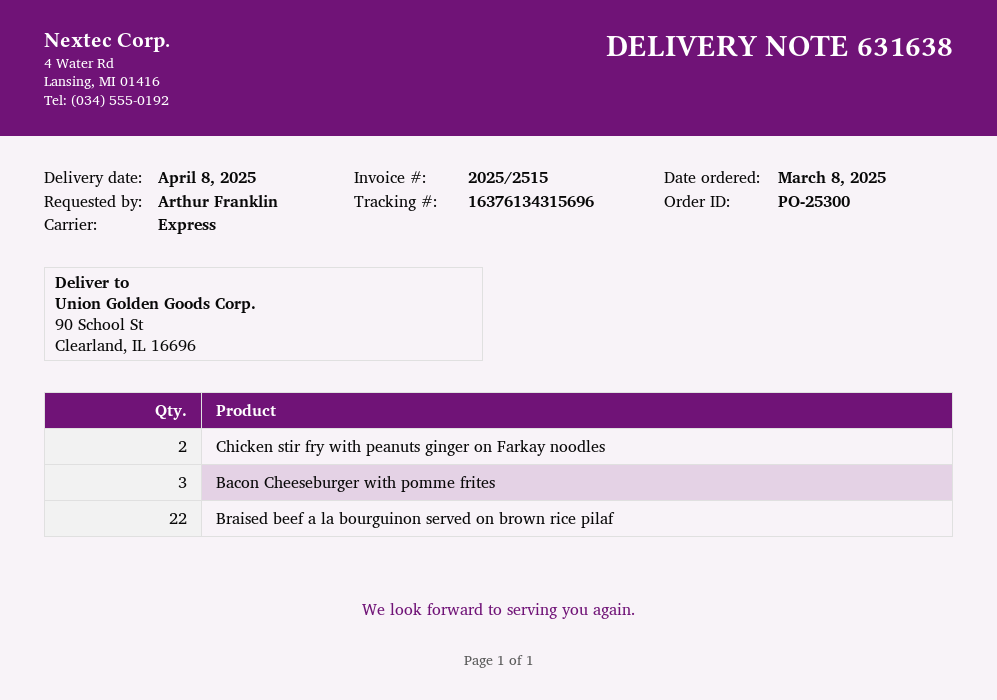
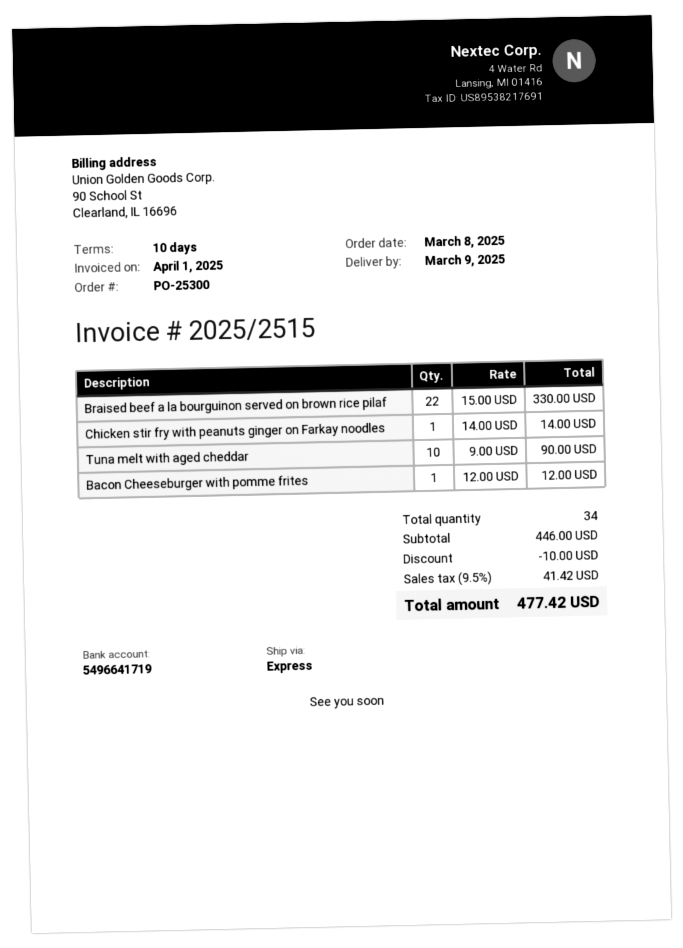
delivery date: 2025-04-08 -> 2025-03-09
Chicken stir fry with peanuts ginger on Farkay noodles: 2 -> 1
Bacon Cheeseburger with pomme frites: 3 -> 1
Tuna melt with aged cheddar: none -> 10

